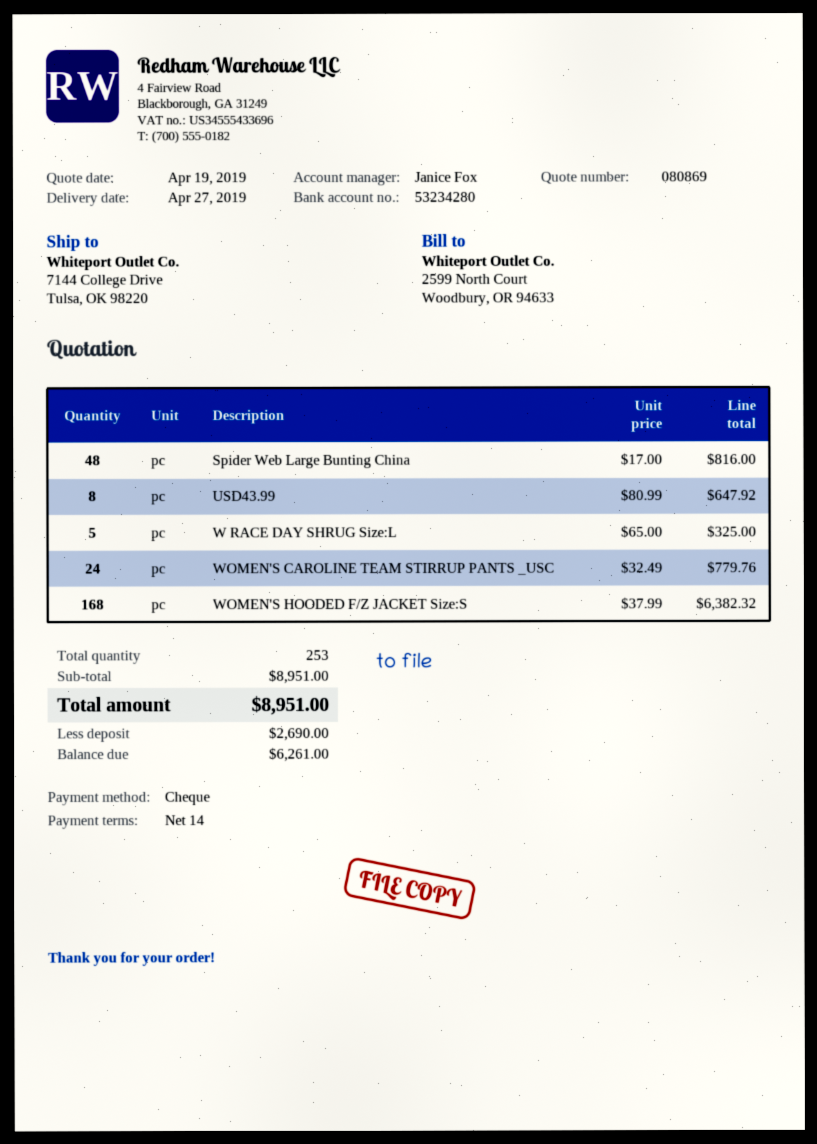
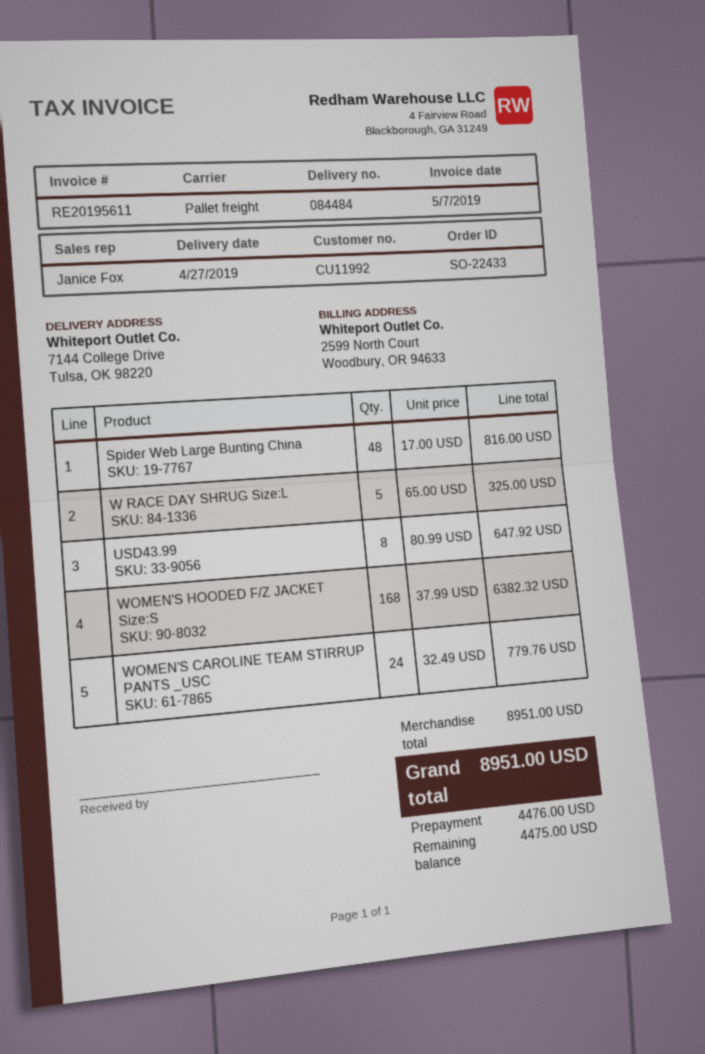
deposit: 2690.00 -> 4476.00
balance: 6261.00 -> 4475.00

